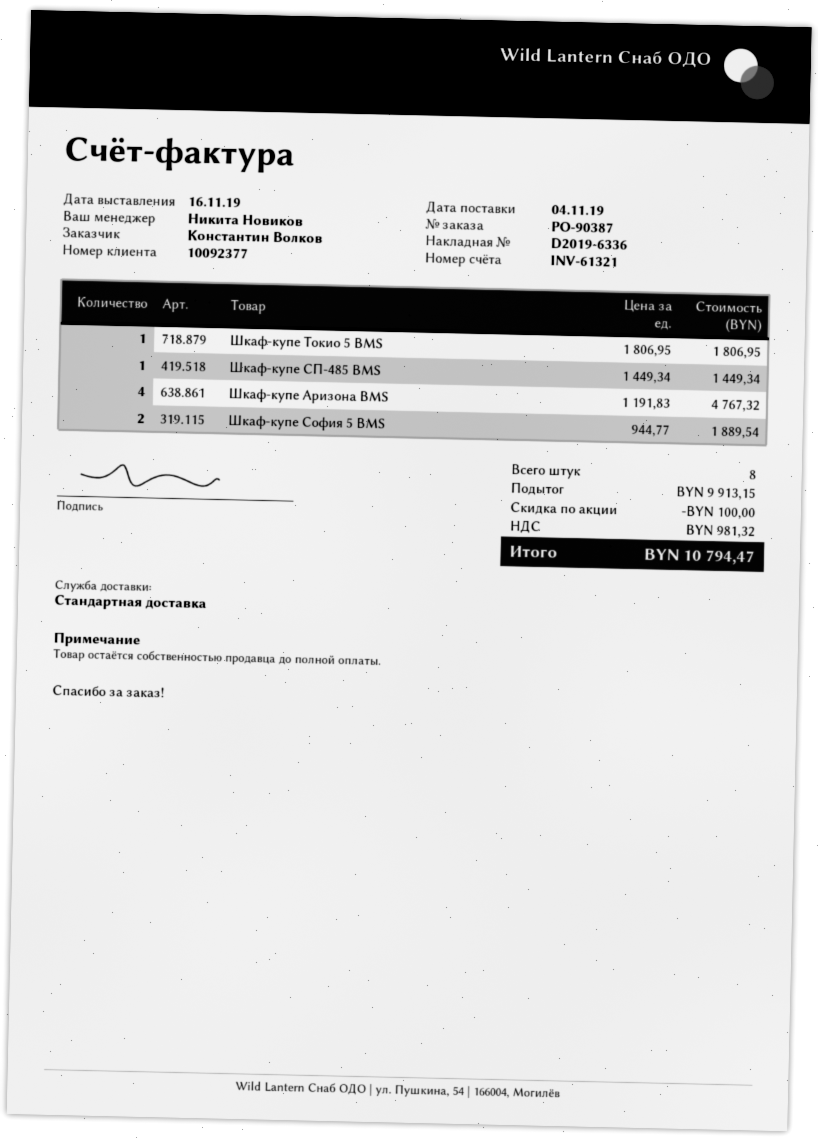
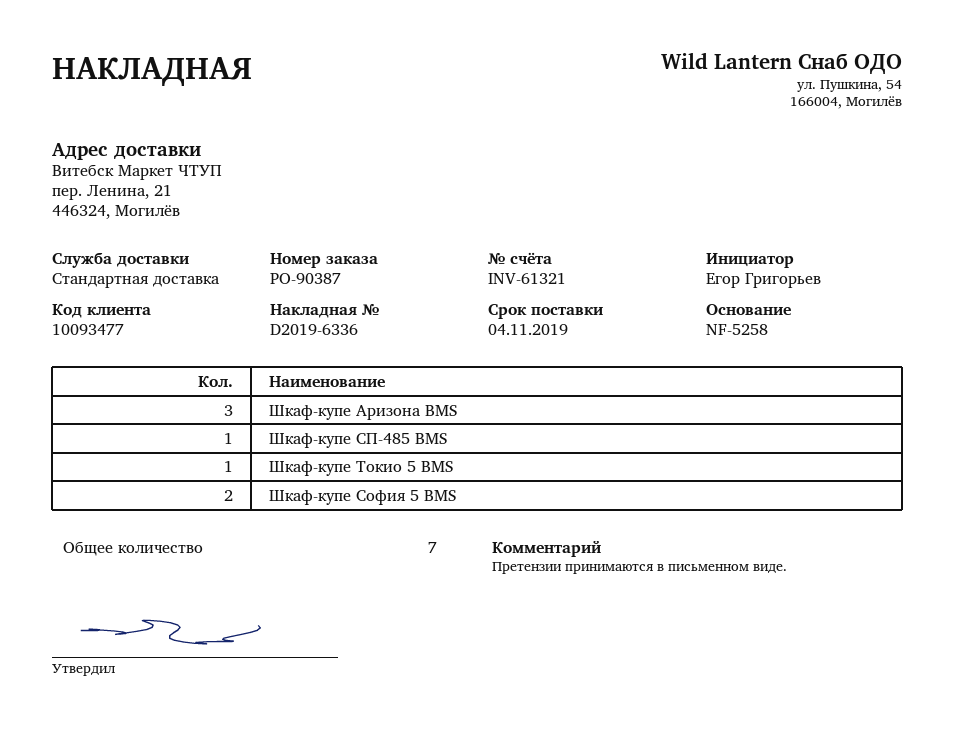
customer number: 10092377 -> 10093477
ordered by: Константин Волков -> Егор Григорьев
Шкаф-купе Аризона BMS: 4 -> 3
total quantity: 8 -> 7

